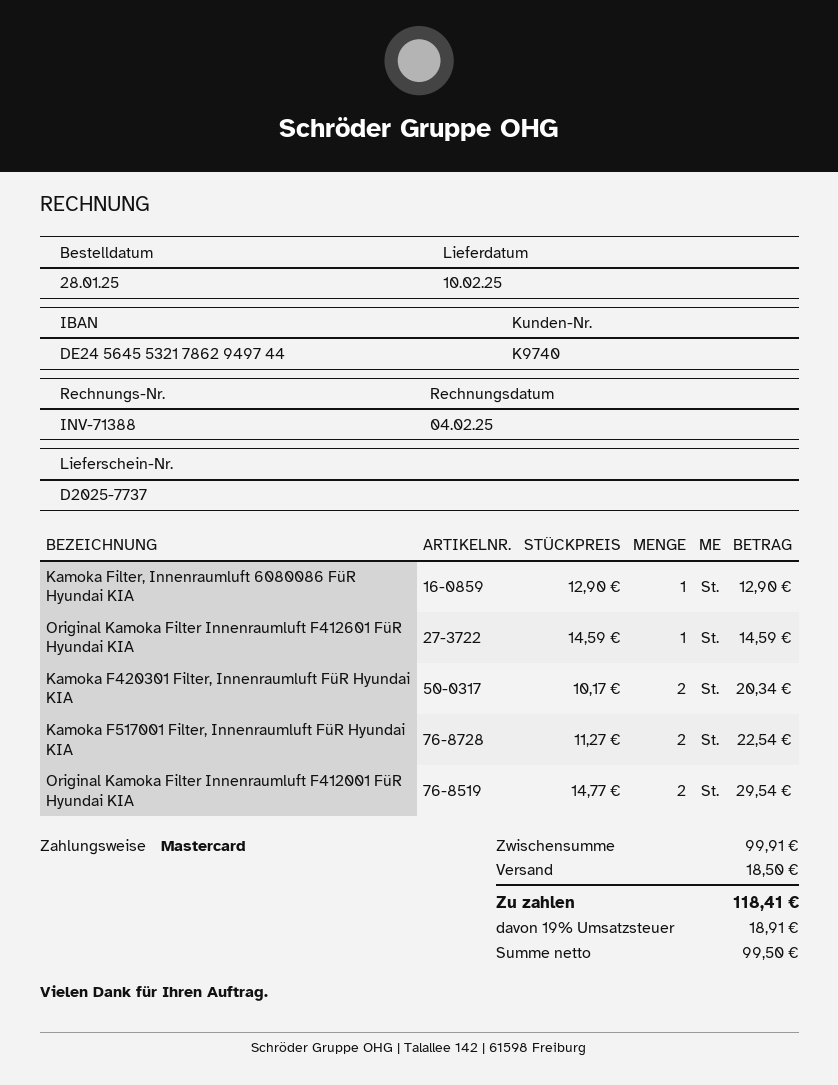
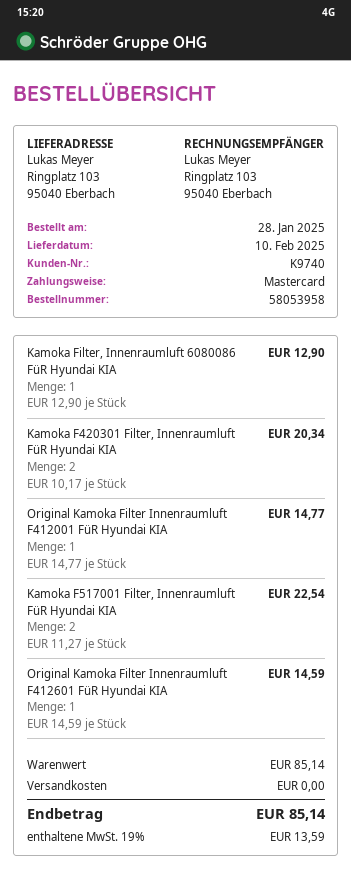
Original Kamoka Filter Innenraumluft F412001 FüR Hyundai KIA: 2 x 14.77 = 29.54 -> 1 x 14.77 = 14.77
subtotal: 99.91 -> 85.14
shipping: 18.50 -> 0.00
tax: 19% = 18.91 -> 19% = 13.59
total: 118.41 -> 85.14

